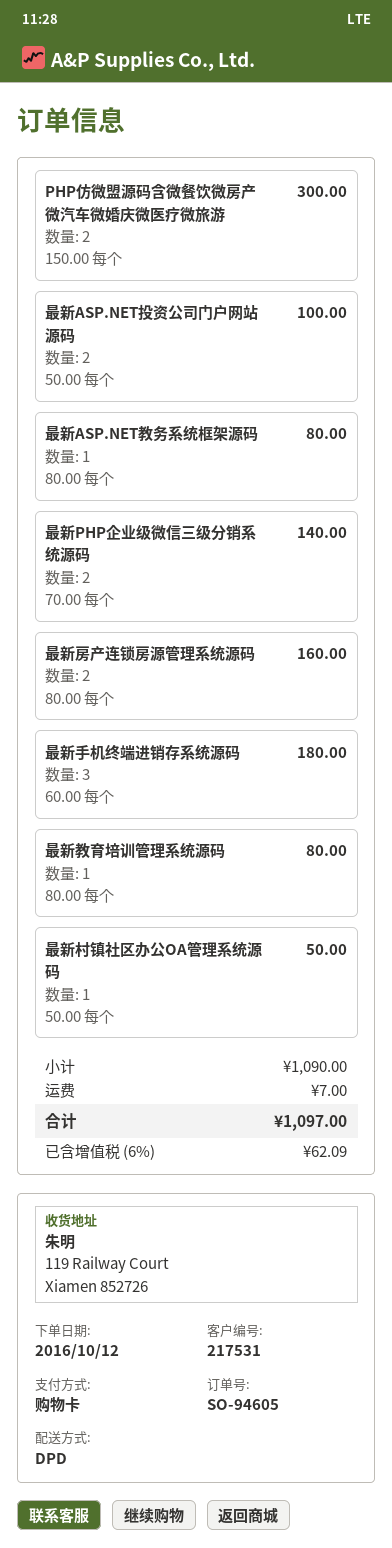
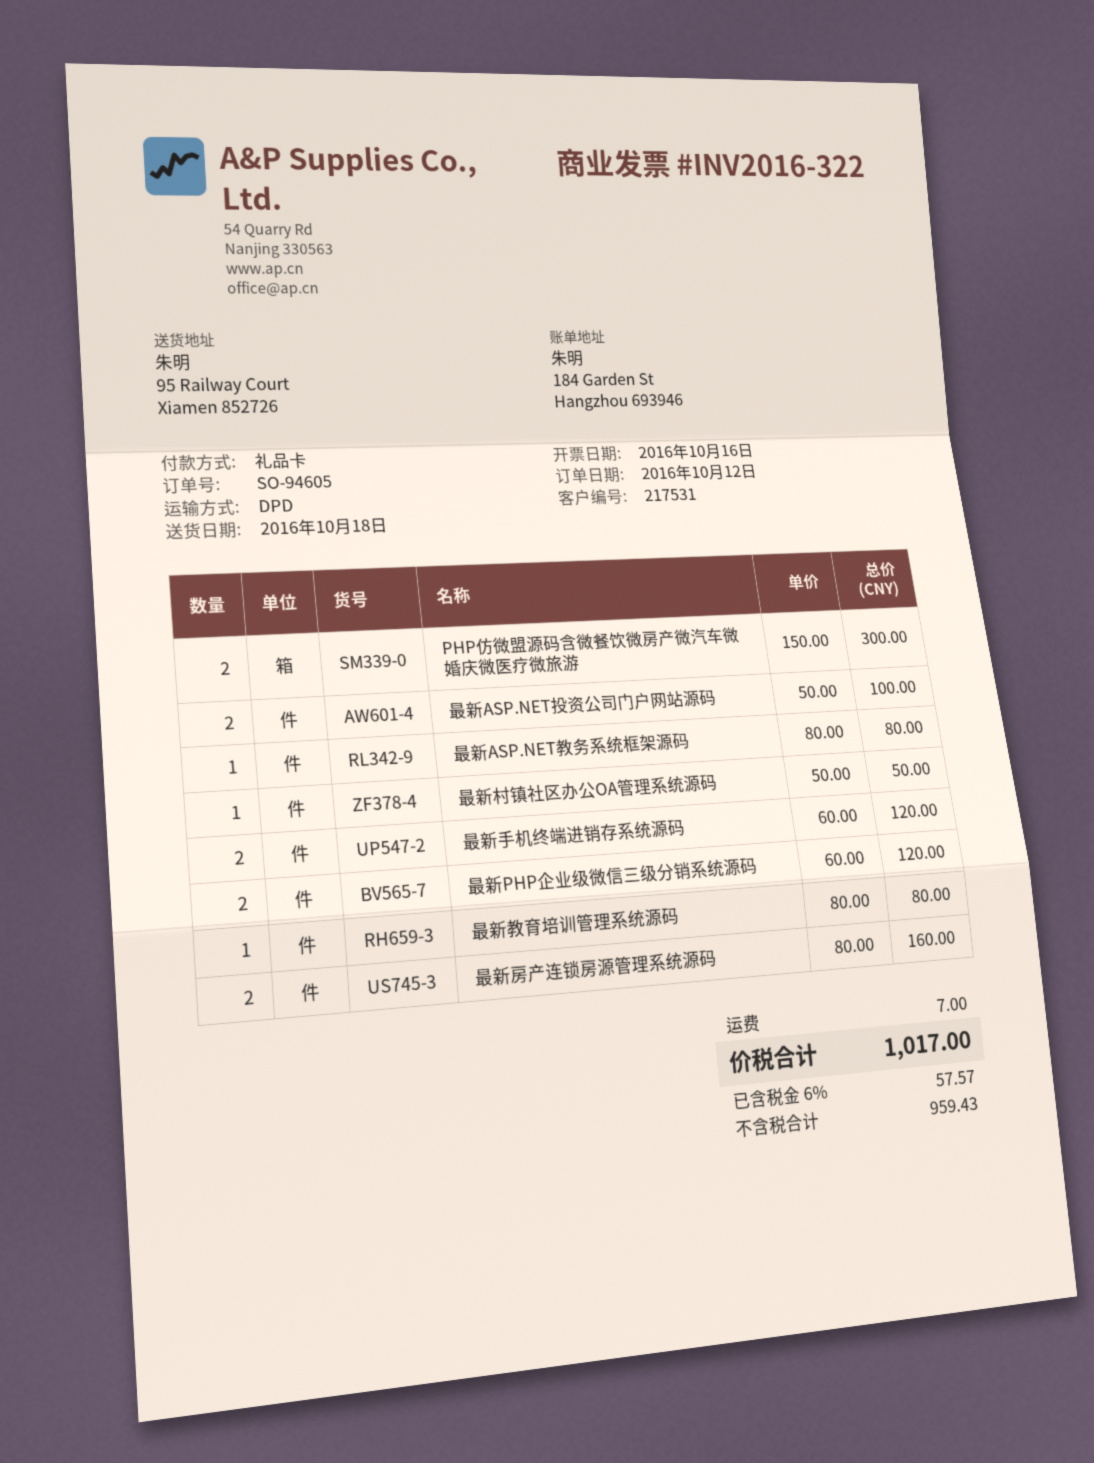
ship to: 119 Railway Court, Xiamen 852726 -> 95 Railway Court, Xiamen 852726
最新PHP企业级微信三级分销系统源码: 2 x 70.00 = 140.00 -> 2 x 60.00 = 120.00
最新手机终端进销存系统源码: 3 x 60.00 = 180.00 -> 2 x 60.00 = 120.00
tax: 6% = 62.09 -> 6% = 57.57
total: 1097.00 -> 1017.00

